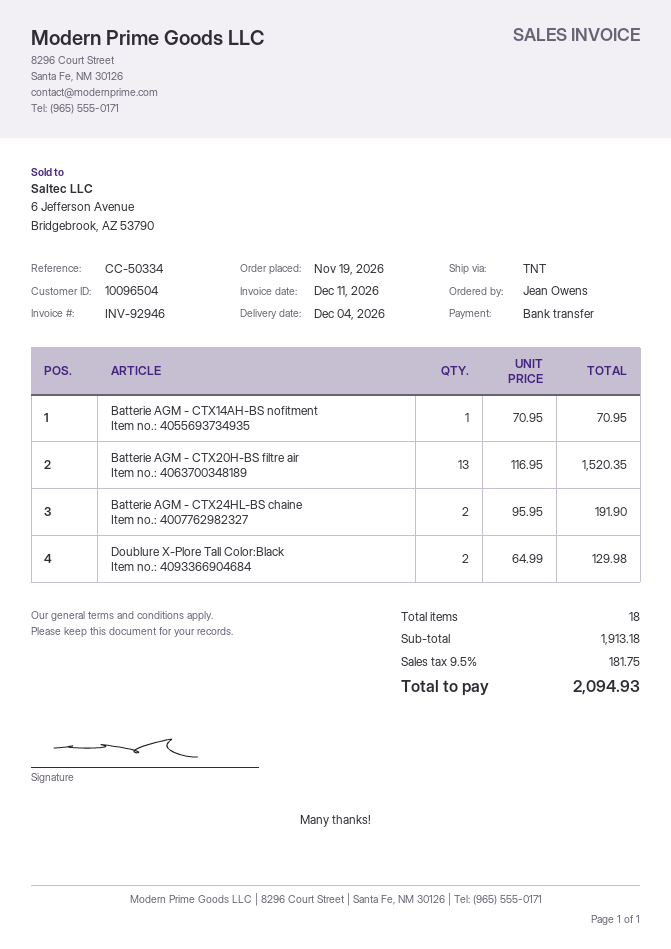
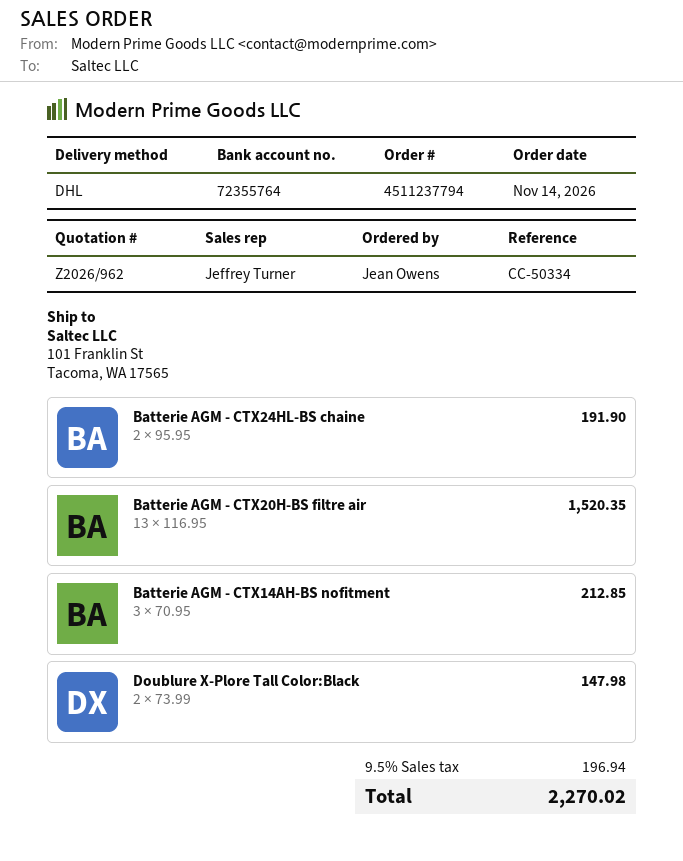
order date: 2026-11-19 -> 2026-11-14
shipping method: TNT -> DHL
Batterie AGM - CTX14AH-BS nofitment: 1 x 70.95 = 70.95 -> 3 x 70.95 = 212.85
Doublure X-Plore Tall Color:Black: 2 x 64.99 = 129.98 -> 2 x 73.99 = 147.98
tax: 9.5% = 181.75 -> 9.5% = 196.94
total: 2094.93 -> 2270.02

